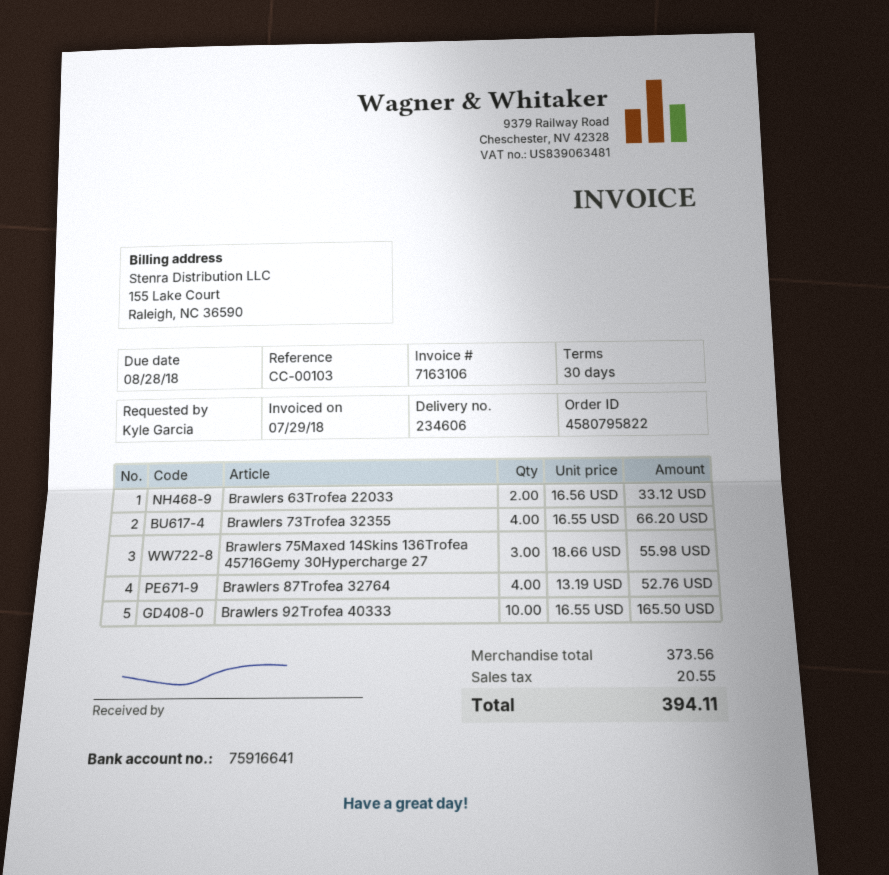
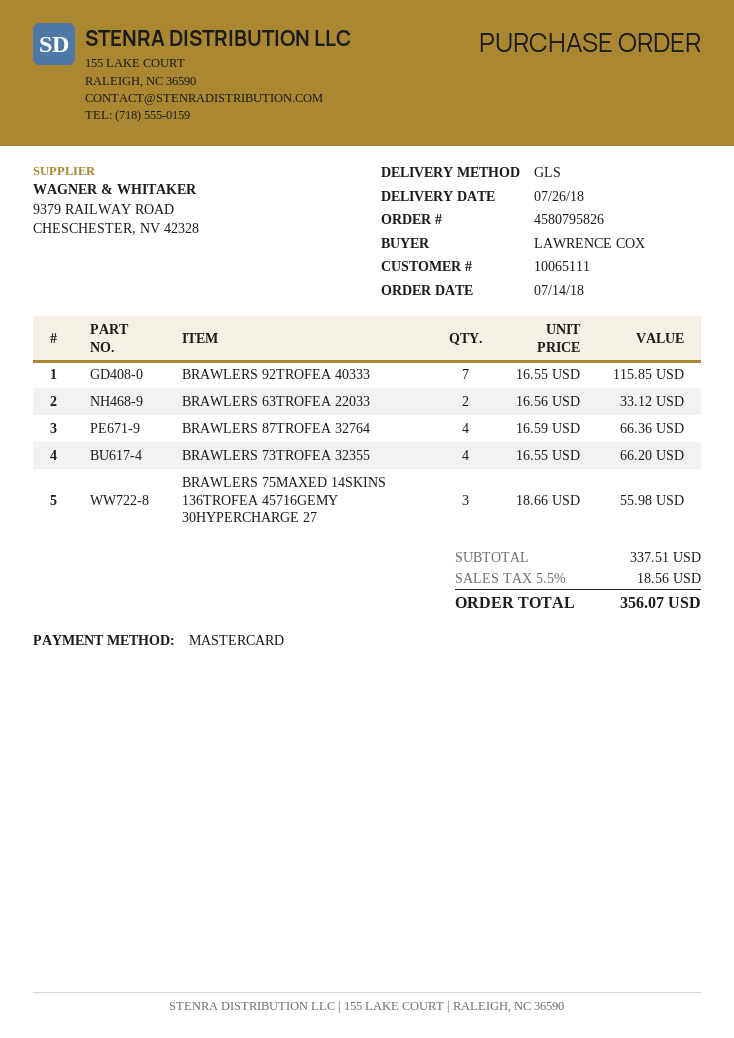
order number: 4580795822 -> 4580795826
ordered by: Kyle Garcia -> LAWRENCE COX
Brawlers 87Trofea 32764: 4 x 13.19 = 52.76 -> 4 x 16.59 = 66.36
Brawlers 92Trofea 40333: 10 x 16.55 = 165.50 -> 7 x 16.55 = 115.85
subtotal: 373.56 -> 337.51
tax: 20.55 -> 18.56
total: 394.11 -> 356.07

